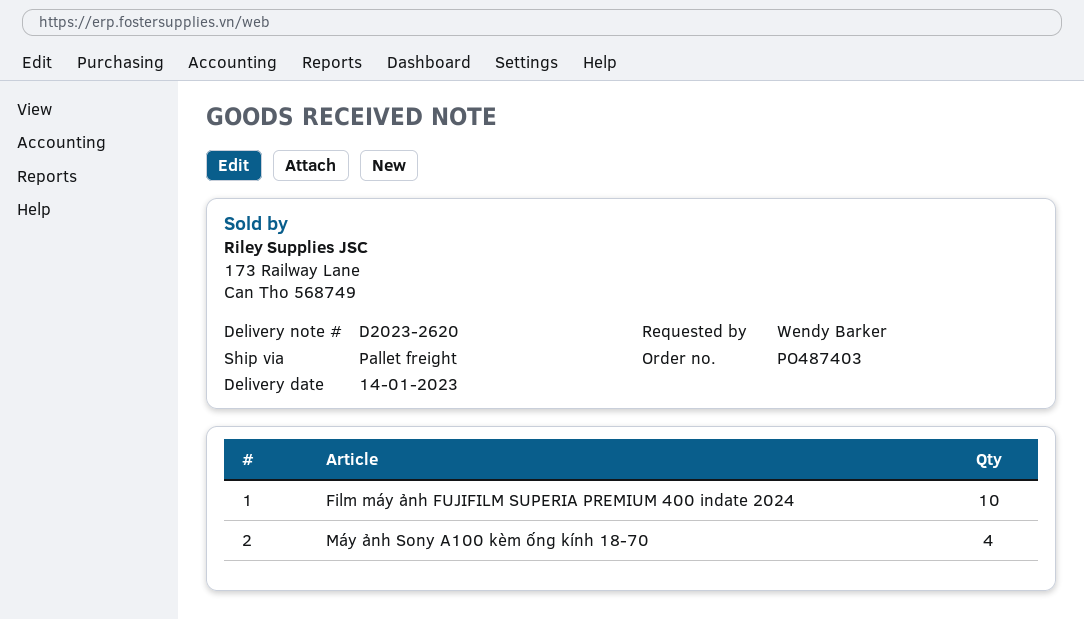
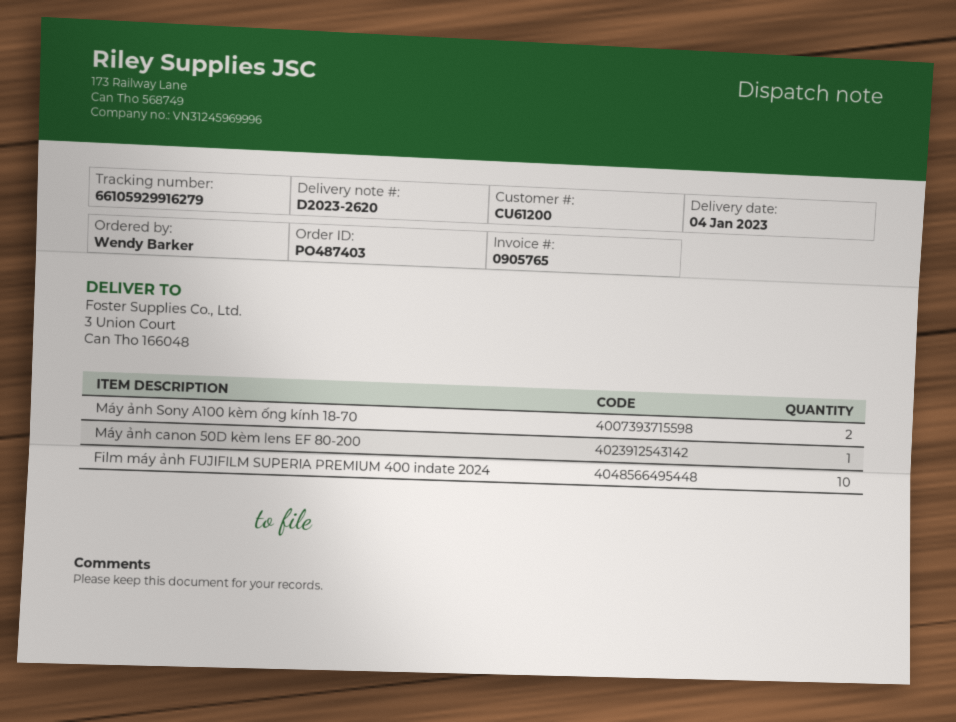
delivery date: 2023-01-14 -> 2023-01-04
Máy ảnh Sony A100 kèm ống kính 18-70: 4 -> 2
Máy ảnh canon 50D kèm lens EF 80-200: none -> 1

